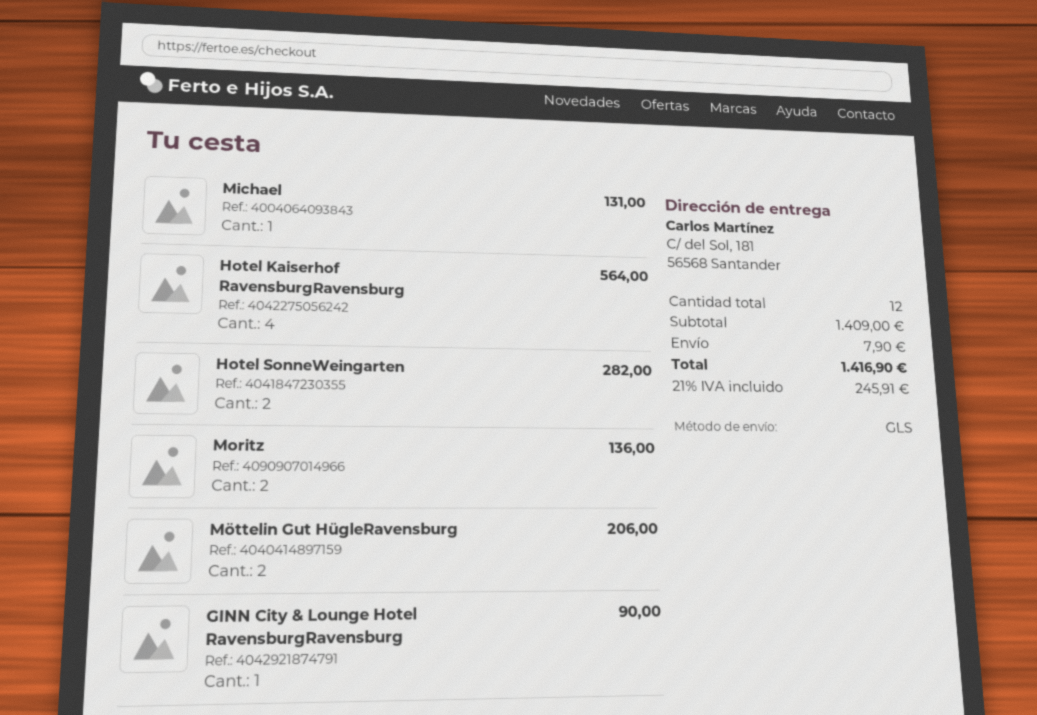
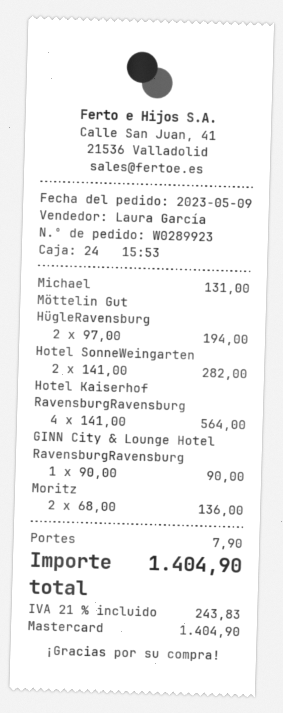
Möttelin Gut HügleRavensburg: 2 for 206.00 -> 2 for 194.00
tax: 21% = 245.91 -> 21% = 243.83
total: 1416.90 -> 1404.90

